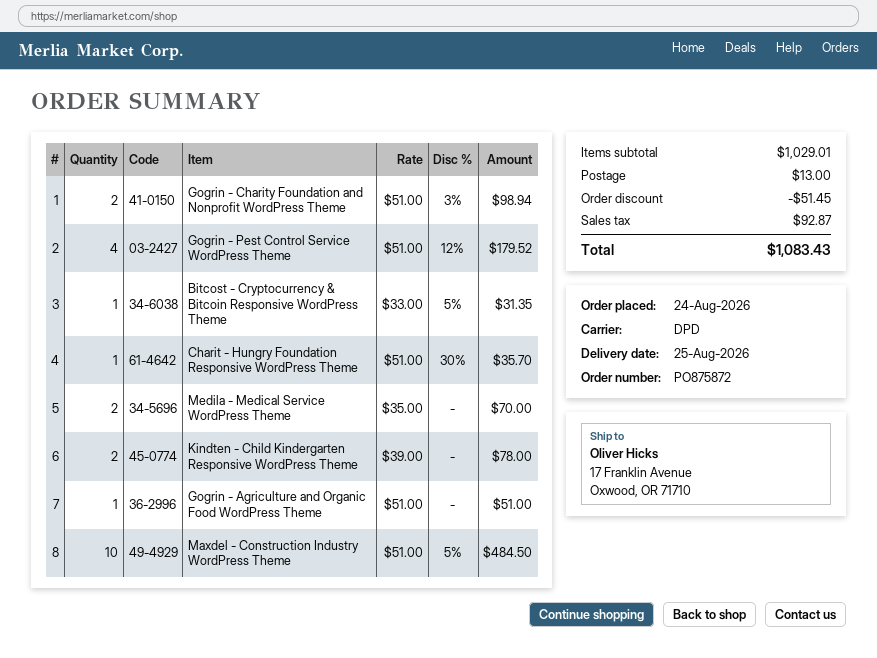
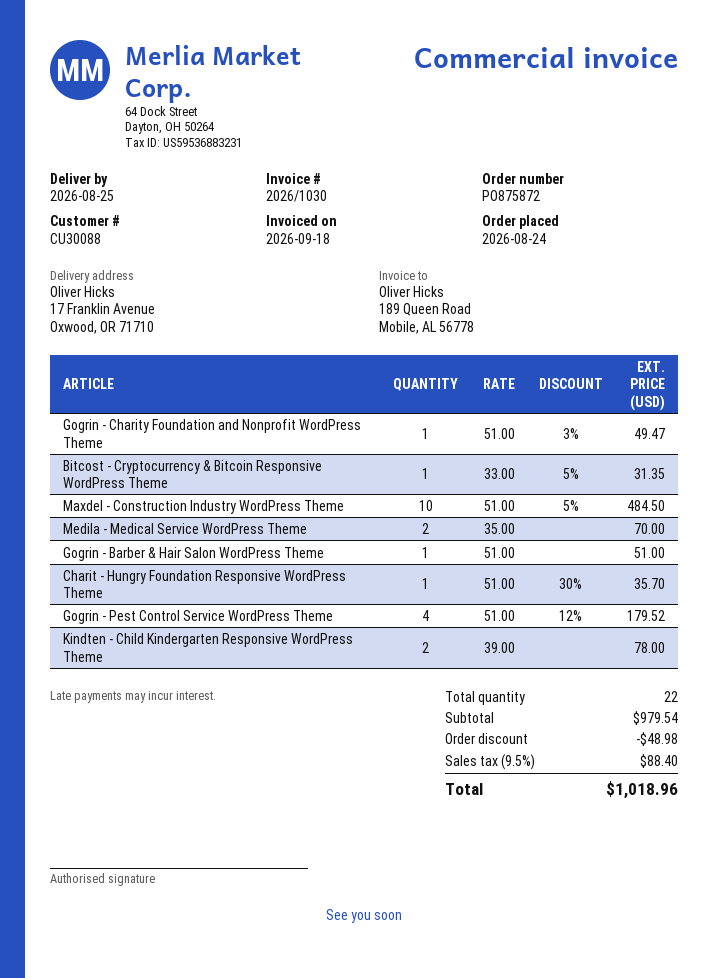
Gogrin - Charity Foundation and Nonprofit WordPress Theme: 2 x 51.00 - 3% = 98.94 -> 1 x 51.00 - 3% = 49.47
Gogrin - Agriculture and Organic Food WordPress Theme: 1 x 51.00 = 51.00 -> none
Gogrin - Barber & Hair Salon WordPress Theme: none -> 1 x 51.00 = 51.00
subtotal: 1029.01 -> 979.54
discount: 51.45 -> 48.98
shipping: 13.00 -> none
tax: 92.87 -> 88.40
total: 1083.43 -> 1018.96

